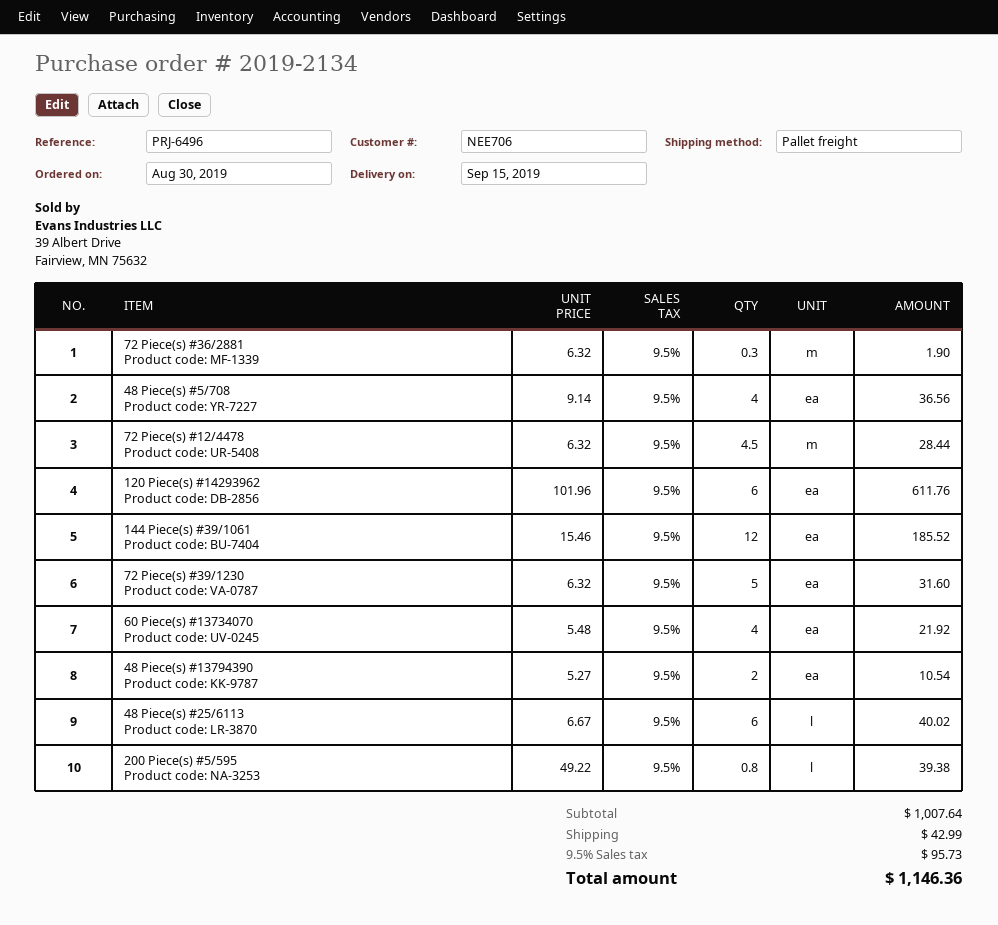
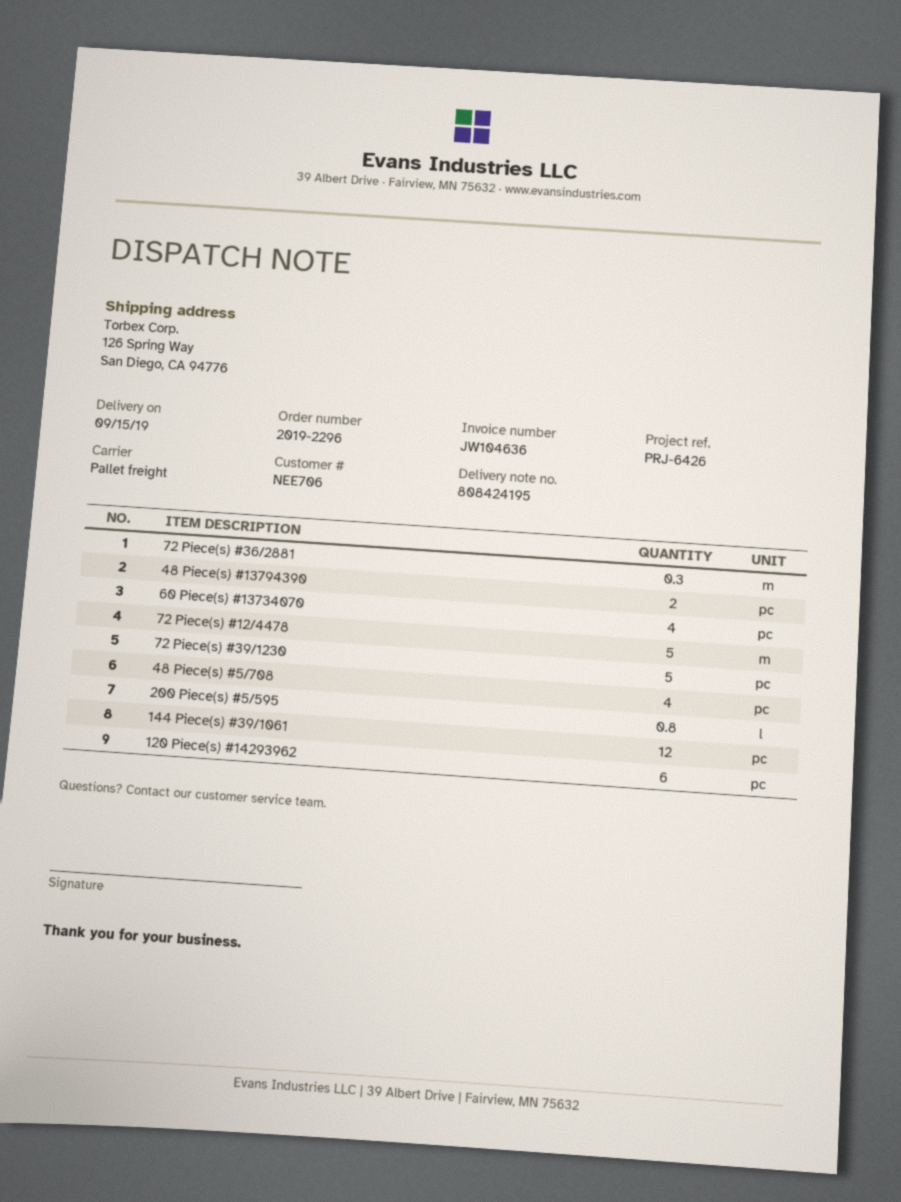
order number: 2019-2134 -> 2019-2296
reference: PRJ-6496 -> PRJ-6426
72 Piece(s) #12/4478: 4.5 -> 5
48 Piece(s) #25/6113: 6 -> none

